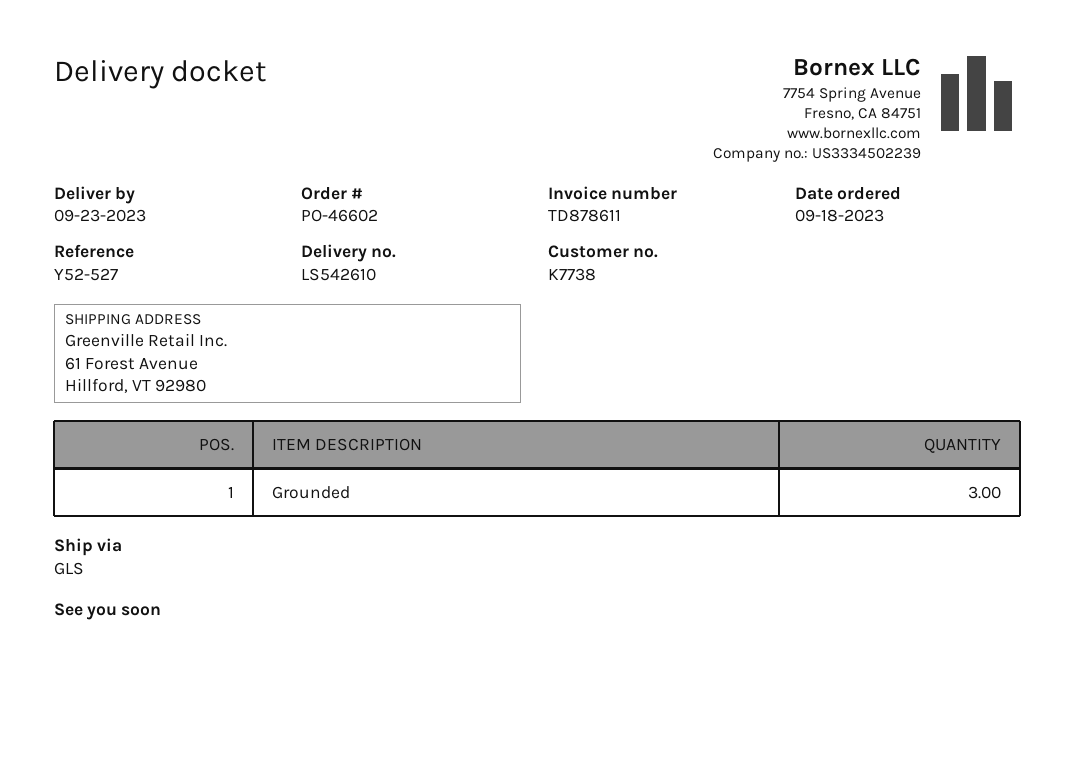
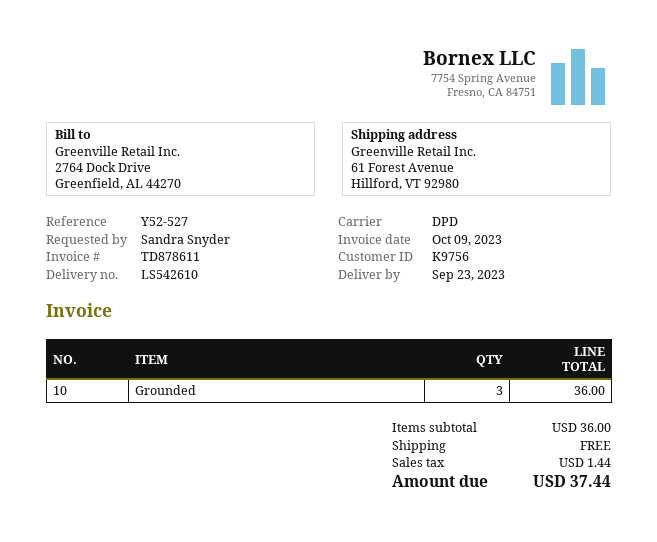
customer number: K7738 -> K9756
shipping method: GLS -> DPD

